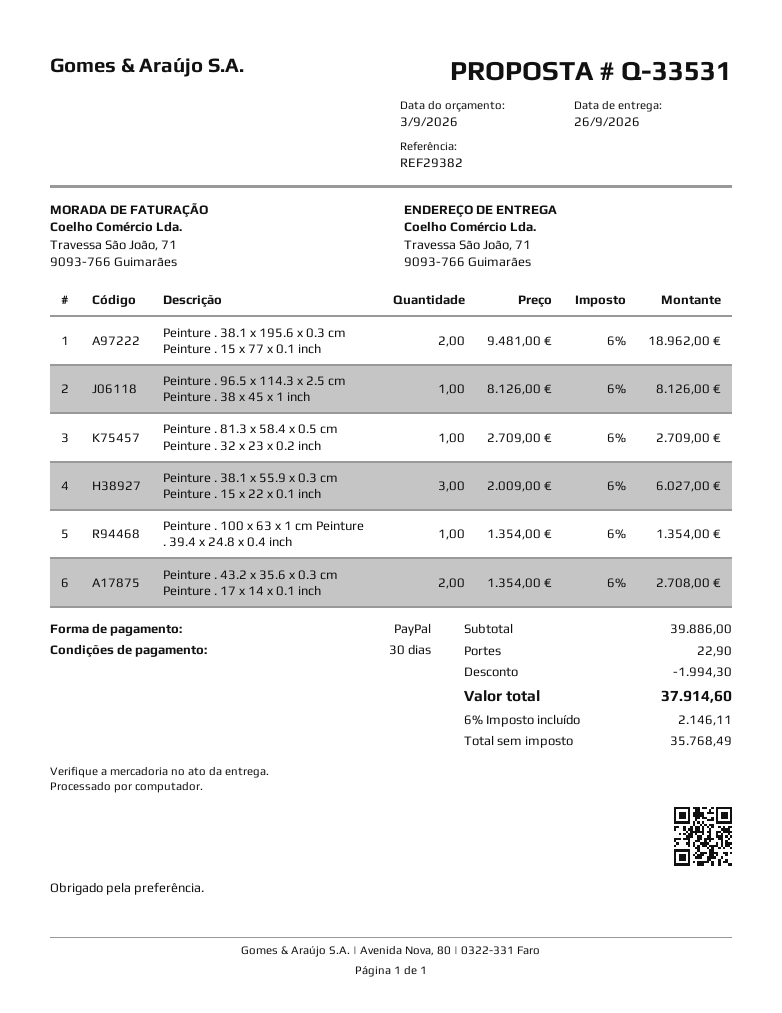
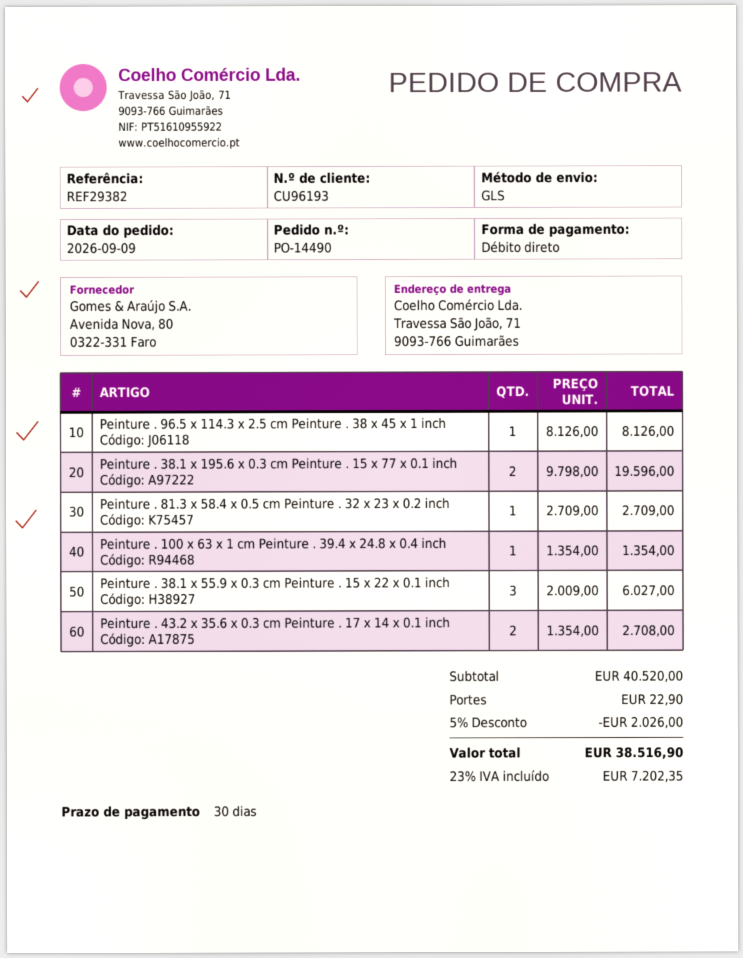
payment method: PayPal -> direct debit
Peinture . 38.1 x 195.6 x 0.3 cm Peinture . 15 x 77 x 0.1 inch: 2 x 9481.00 = 18962.00 -> 2 x 9798.00 = 19596.00
subtotal: 39886.00 -> 40520.00
discount: 1994.30 -> 2026.00
tax: 6% = 2146.11 -> 23% = 7202.35
total: 37914.60 -> 38516.90

